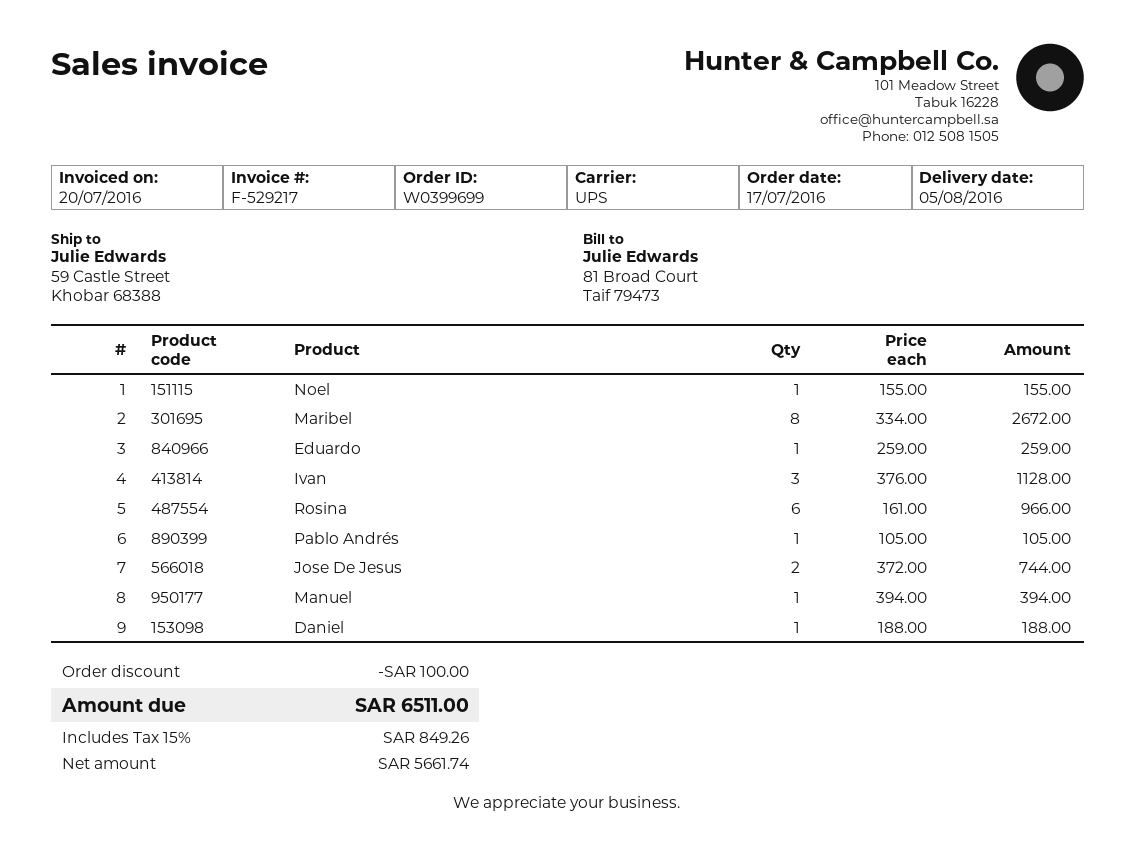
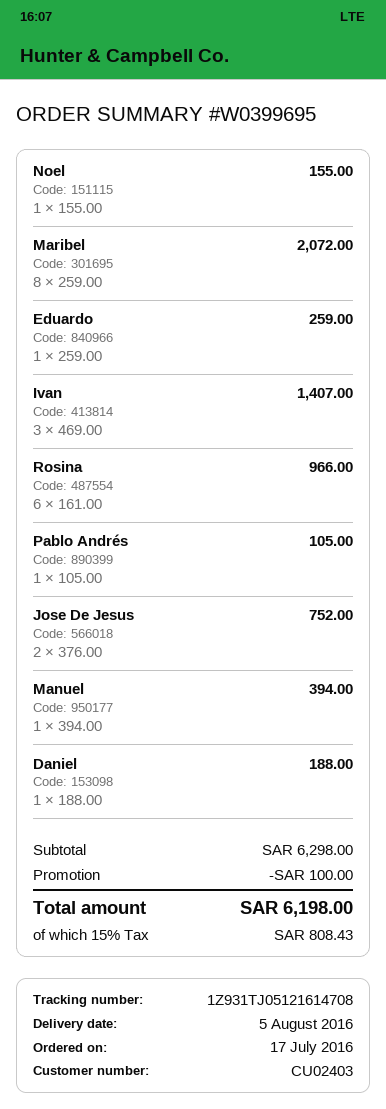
order number: W0399699 -> W0399695
Maribel: 8 x 334.00 = 2672.00 -> 8 x 259.00 = 2072.00
Ivan: 3 x 376.00 = 1128.00 -> 3 x 469.00 = 1407.00
Jose De Jesus: 2 x 372.00 = 744.00 -> 2 x 376.00 = 752.00
tax: 15% = 849.26 -> 15% = 808.43
total: 6511.00 -> 6198.00

